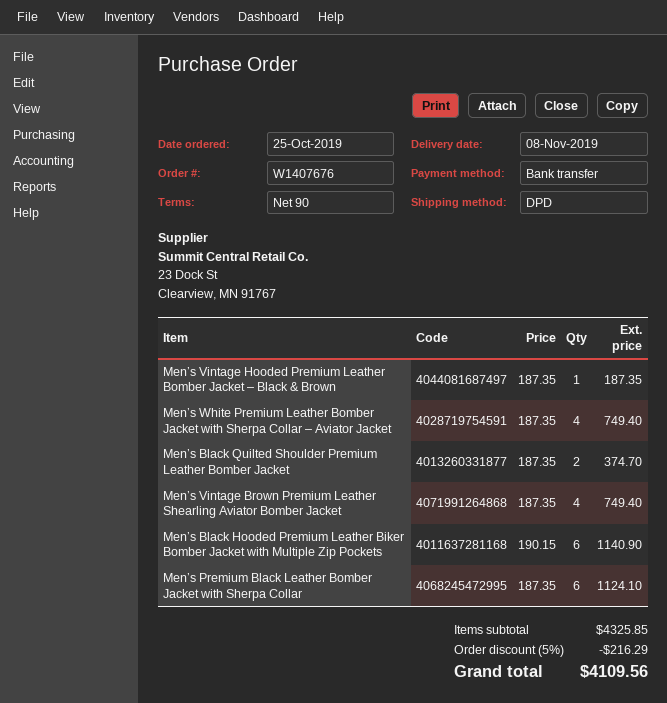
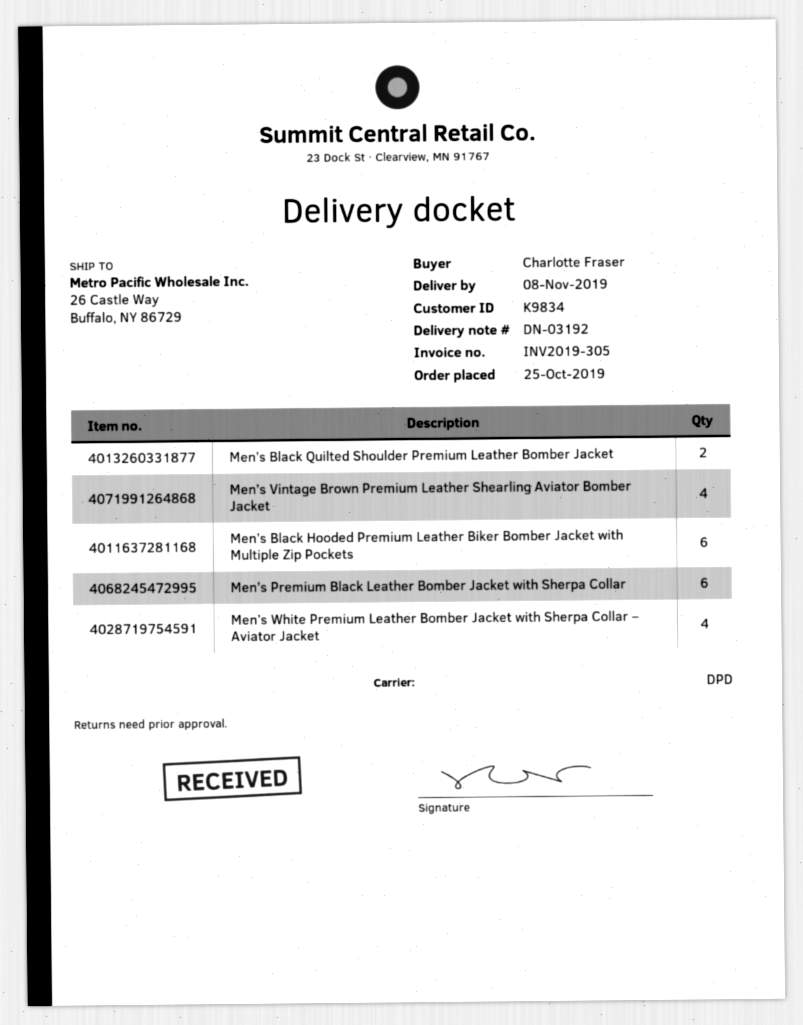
Men’s Vintage Hooded Premium Leather Bomber Jacket – Black & Brown: 1 -> none

